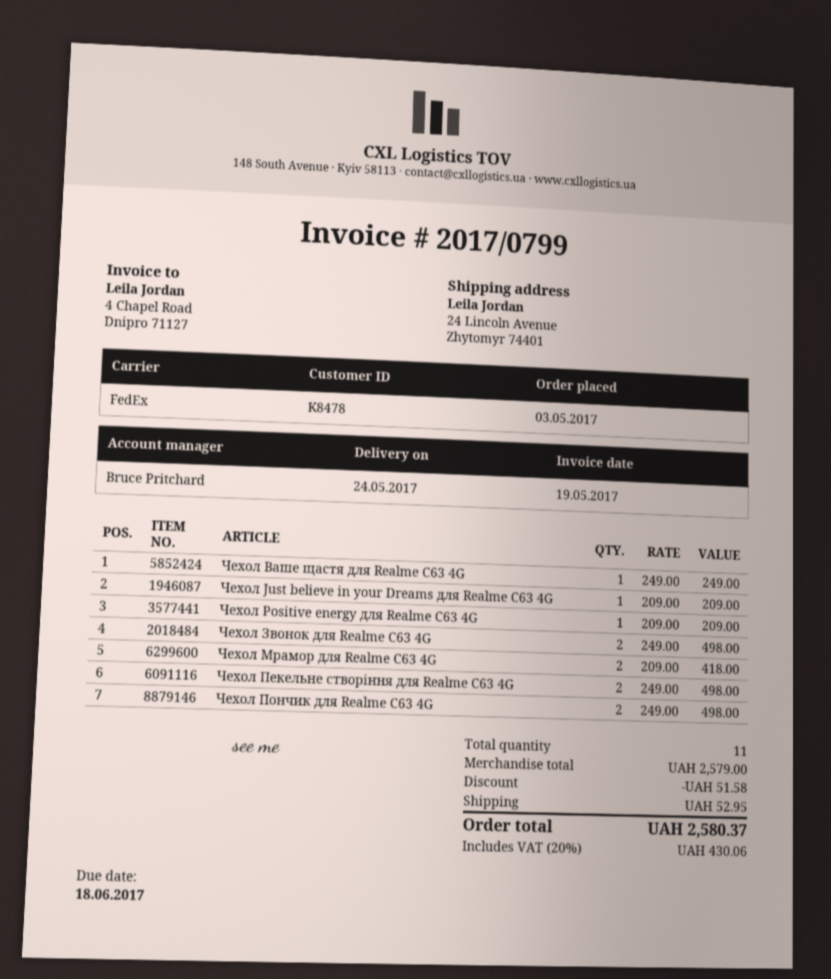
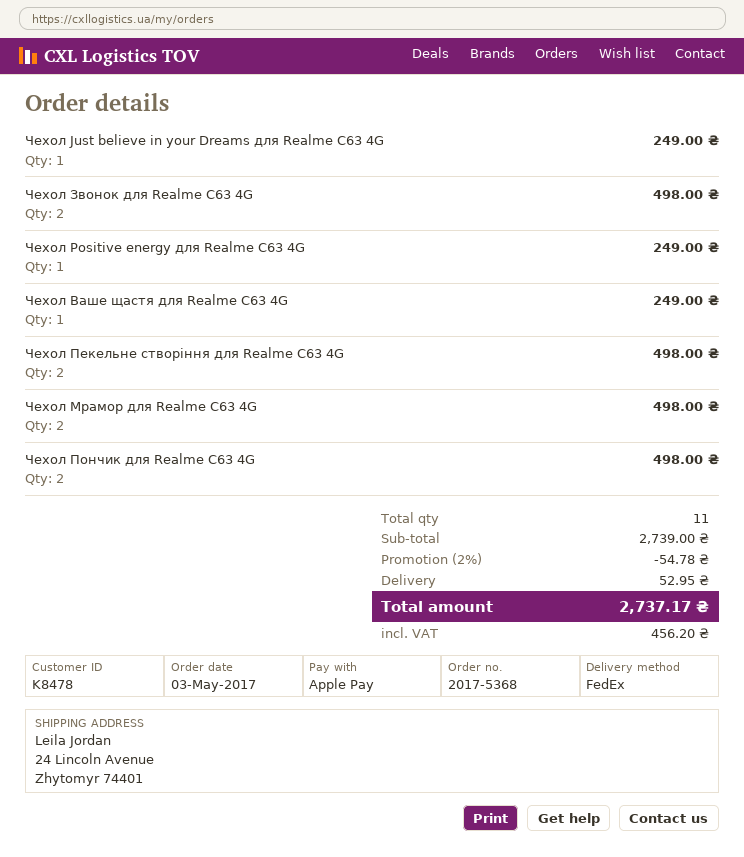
Чехол Just believe in your Dreams для Realme C63 4G: 1 for 209.00 -> 1 for 249.00
Чехол Positive energy для Realme C63 4G: 1 for 209.00 -> 1 for 249.00
Чехол Мрамор для Realme C63 4G: 2 for 418.00 -> 2 for 498.00
subtotal: 2579.00 -> 2739.00
discount: 51.58 -> 54.78
tax: 430.06 -> 456.20
total: 2580.37 -> 2737.17

